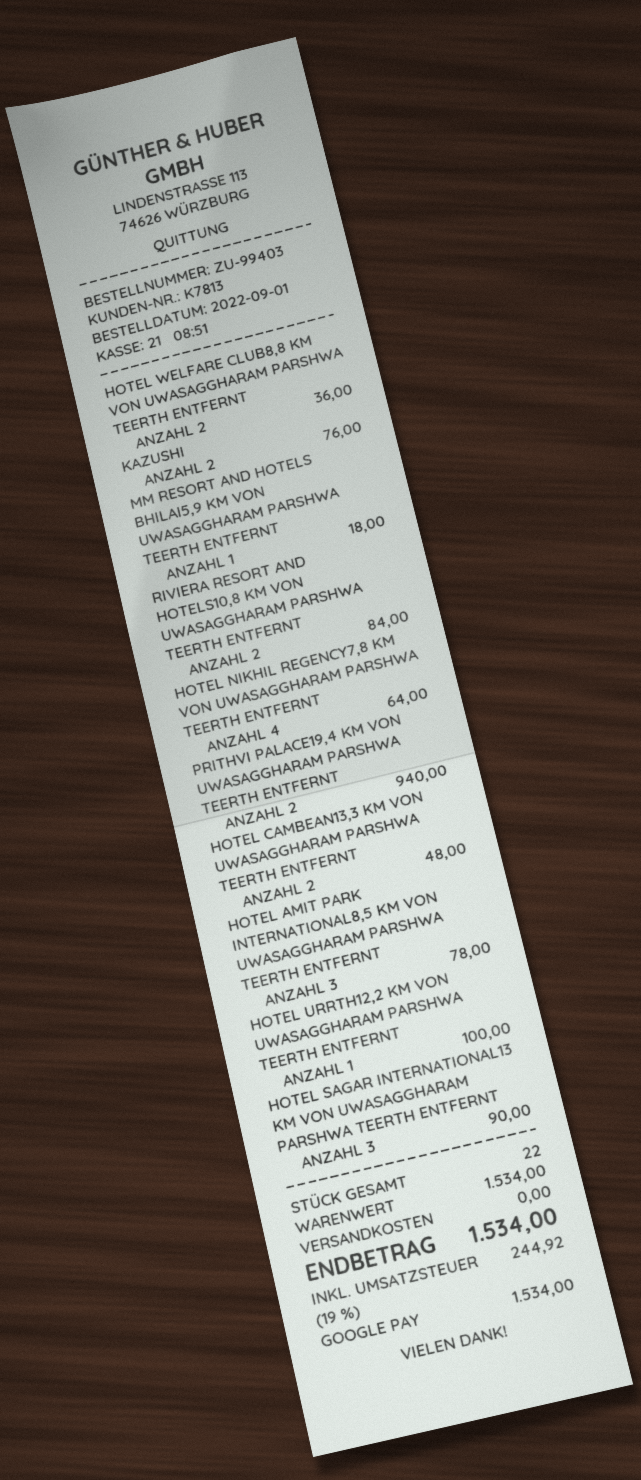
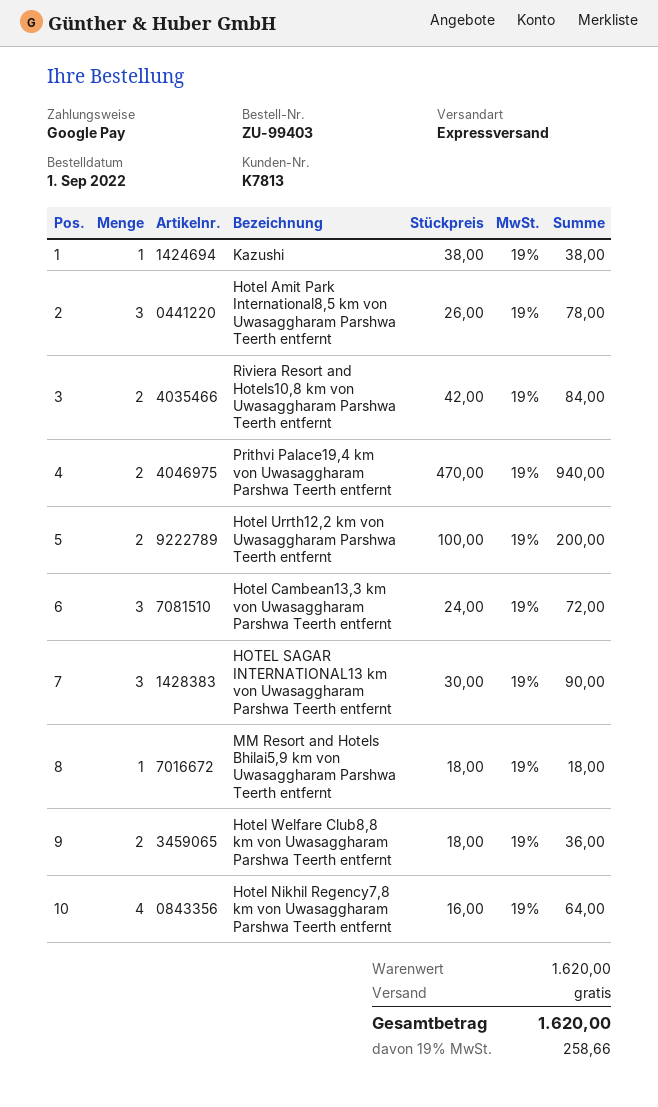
KAZUSHI: 2 for 76.00 -> 1 for 38.00
HOTEL CAMBEAN13,3 KM VON UWASAGGHARAM PARSHWA TEERTH ENTFERNT: 2 for 48.00 -> 3 for 72.00
HOTEL URRTH12,2 KM VON UWASAGGHARAM PARSHWA TEERTH ENTFERNT: 1 for 100.00 -> 2 for 200.00
subtotal: 1534.00 -> 1620.00
tax: 19% = 244.92 -> 19% = 258.66
total: 1534.00 -> 1620.00

